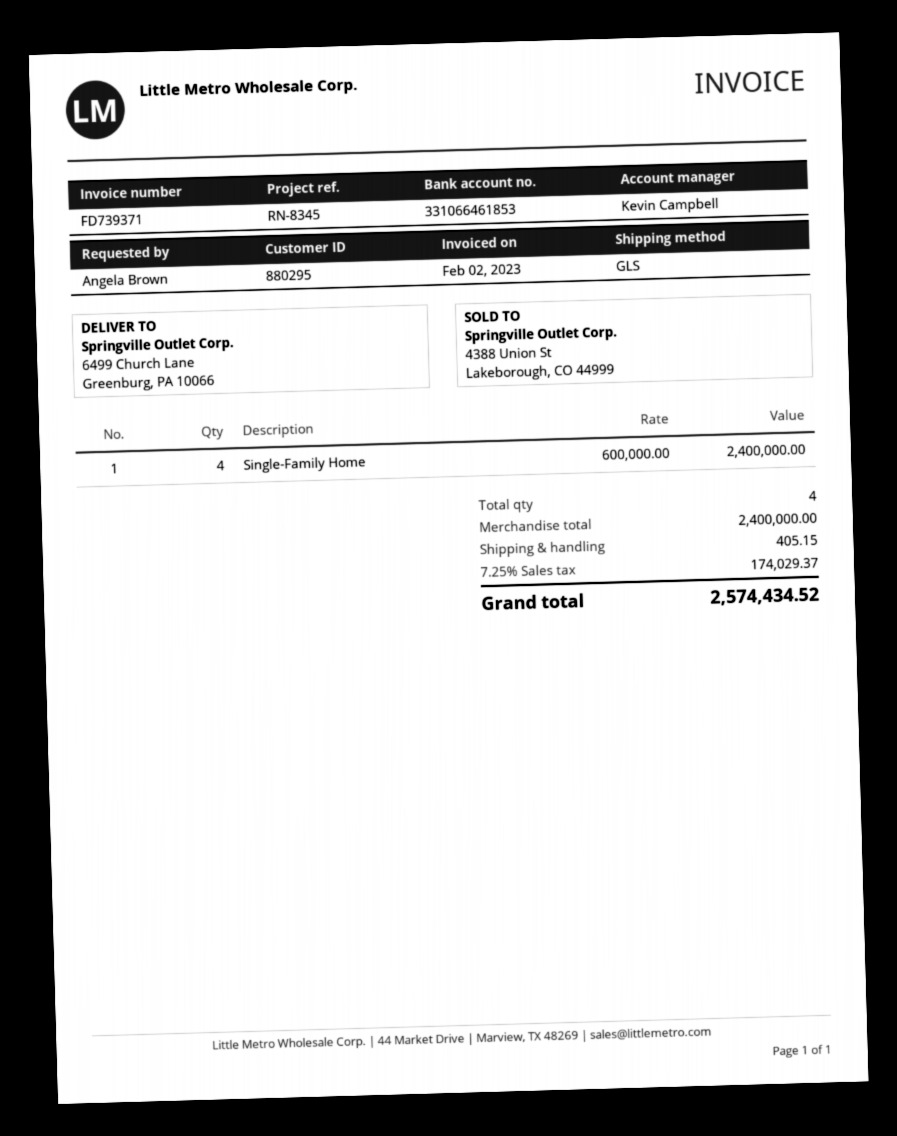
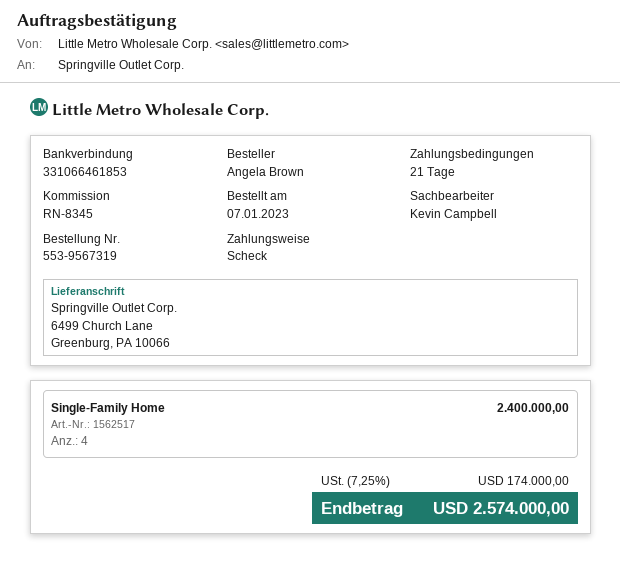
shipping: 405.15 -> none
tax: 7.25% = 174029.37 -> 7.25% = 174000.00
total: 2574434.52 -> 2574000.00

